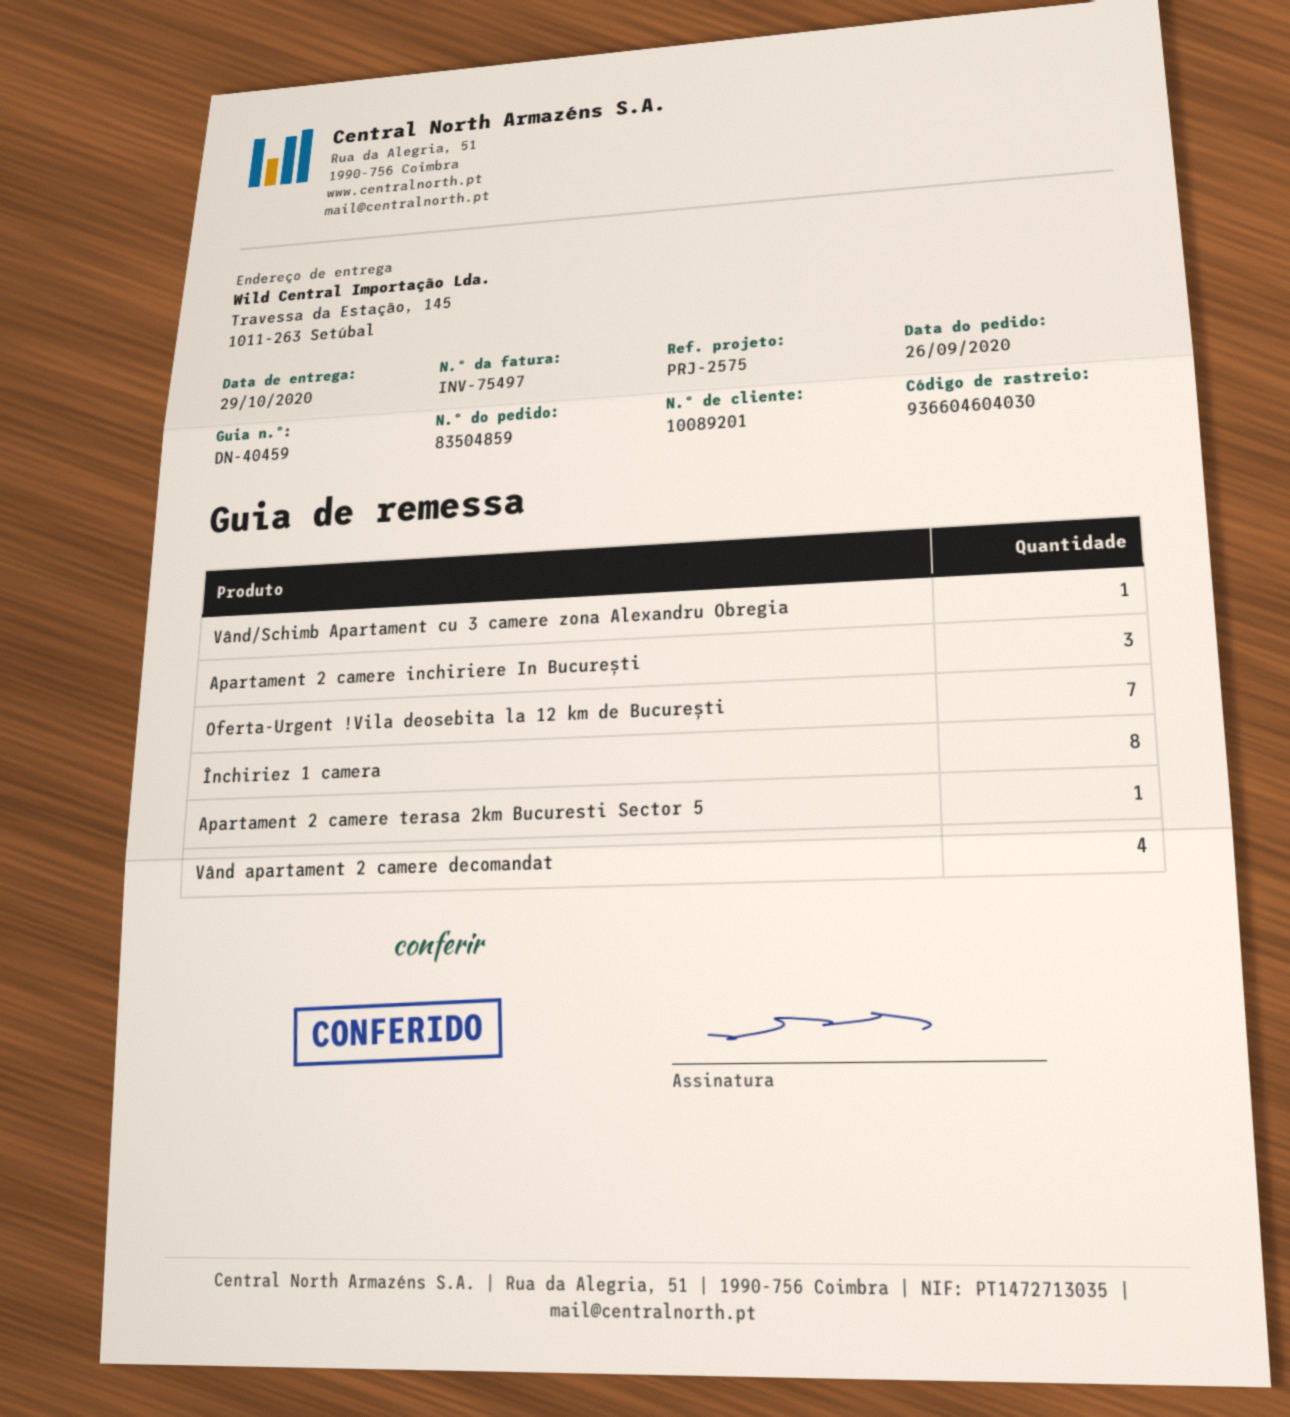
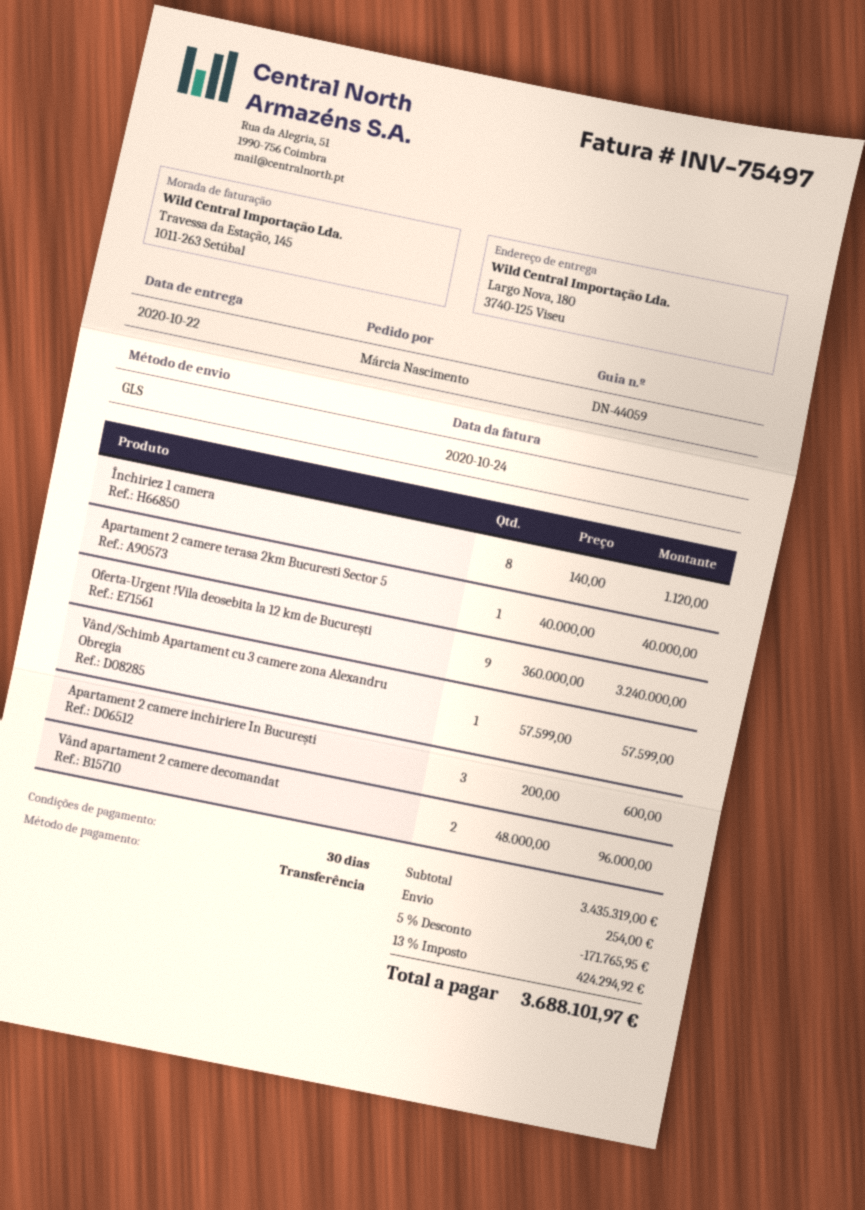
delivery note number: DN-40459 -> DN-44059
delivery date: 2020-10-29 -> 2020-10-22
ship to: Travessa da Estação, 145, 1011-263 Setúbal -> Largo Nova, 180, 3740-125 Viseu
Oferta-Urgent !Vila deosebita la 12 km de București: 7 -> 9
Vând apartament 2 camere decomandat: 4 -> 2

